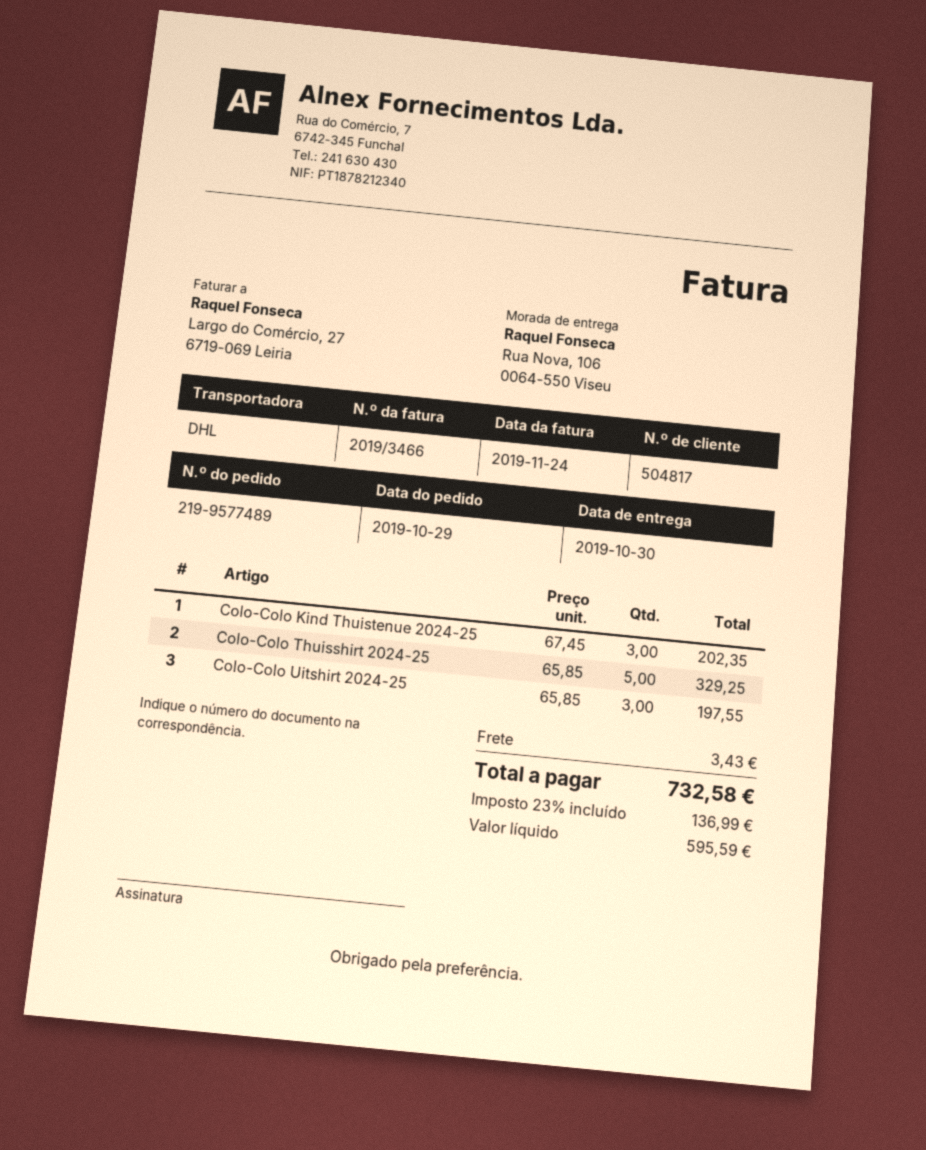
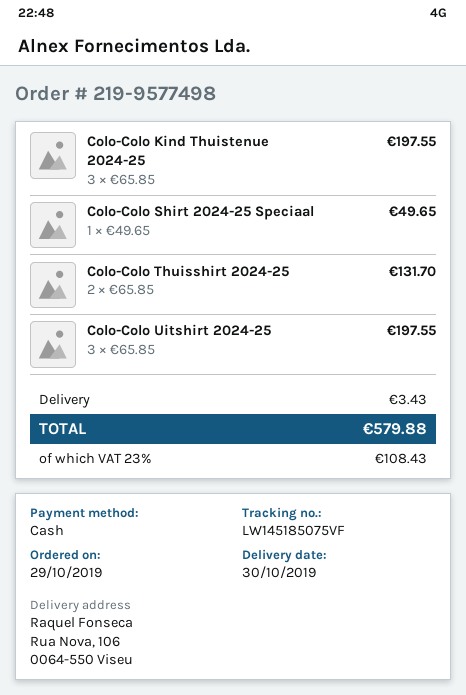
order number: 219-9577489 -> 219-9577498
Colo-Colo Kind Thuistenue 2024-25: 3 x 67.45 = 202.35 -> 3 x 65.85 = 197.55
Colo-Colo Thuisshirt 2024-25: 5 x 65.85 = 329.25 -> 2 x 65.85 = 131.70
Colo-Colo Shirt 2024-25 Speciaal: none -> 1 x 49.65 = 49.65
tax: 23% = 136.99 -> 23% = 108.43
total: 732.58 -> 579.88

